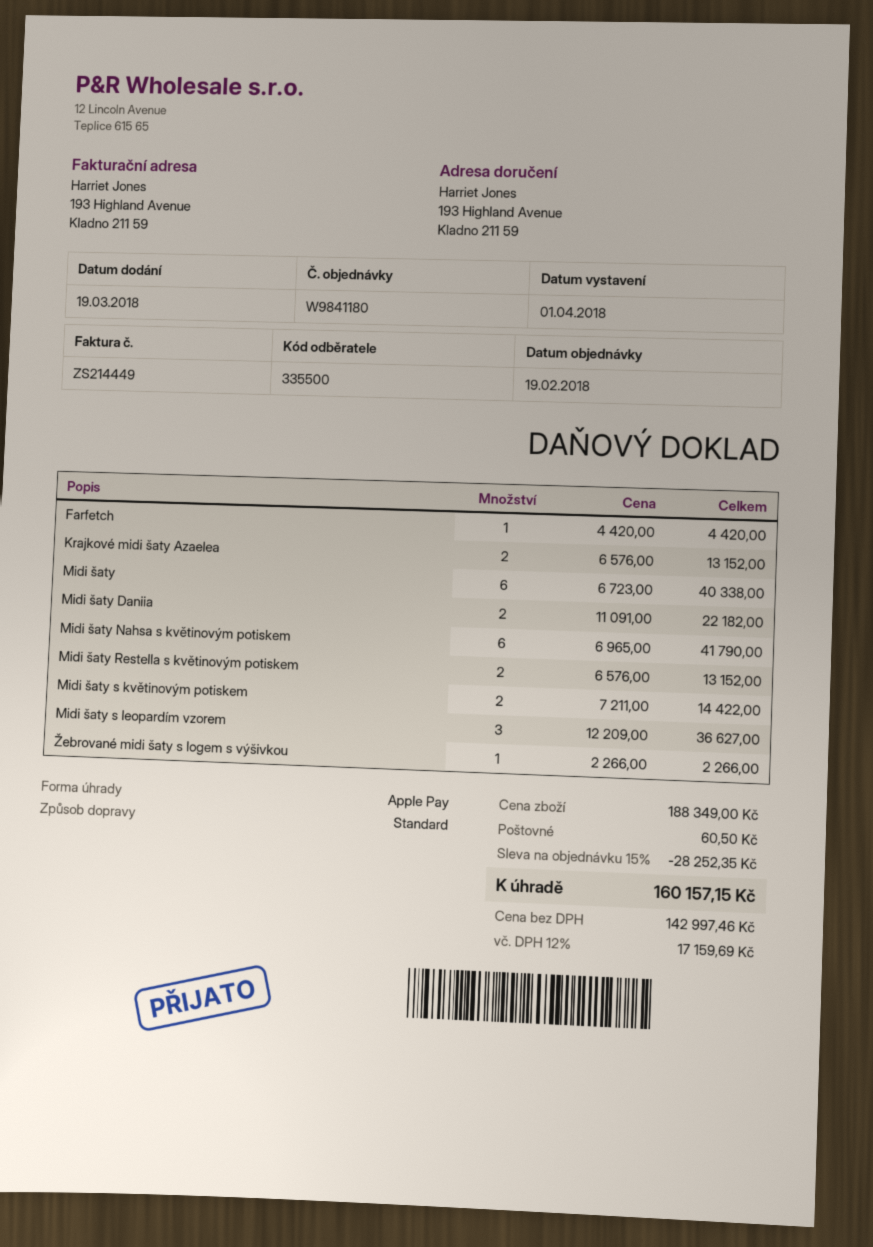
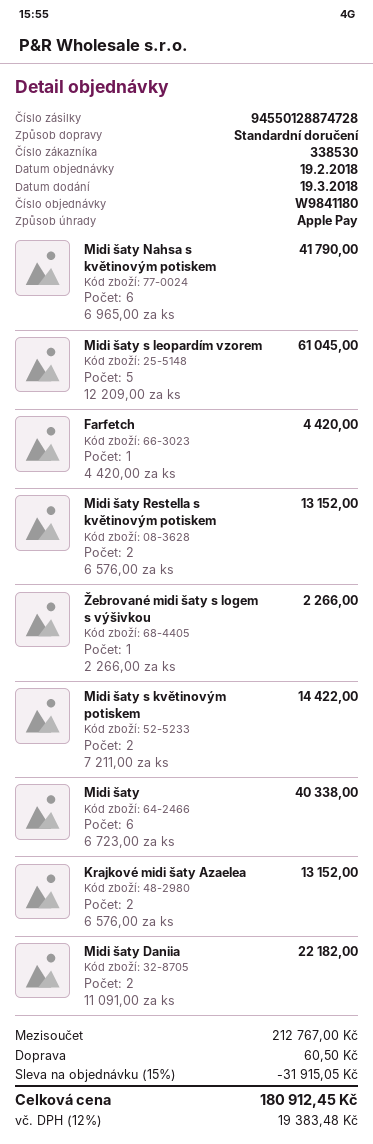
customer number: 335500 -> 338530
Midi šaty s leopardím vzorem: 3 x 12209.00 = 36627.00 -> 5 x 12209.00 = 61045.00
subtotal: 188349.00 -> 212767.00
discount: 15% = 28252.35 -> 15% = 31915.05
tax: 12% = 17159.69 -> 12% = 19383.48
total: 160157.15 -> 180912.45

